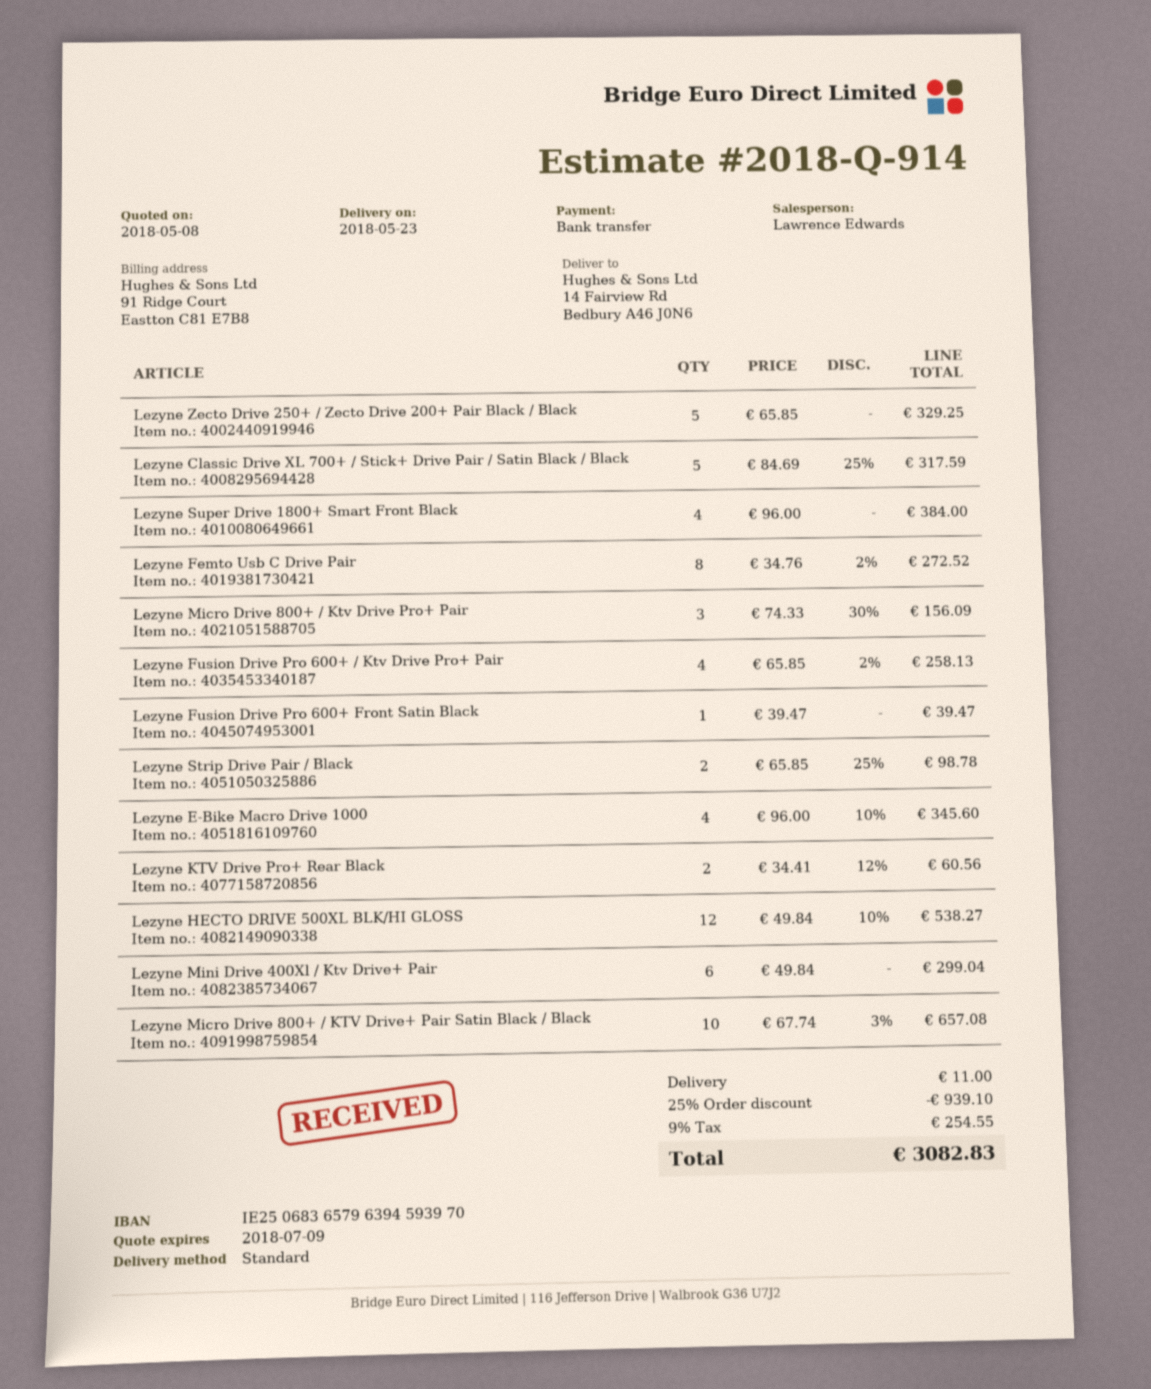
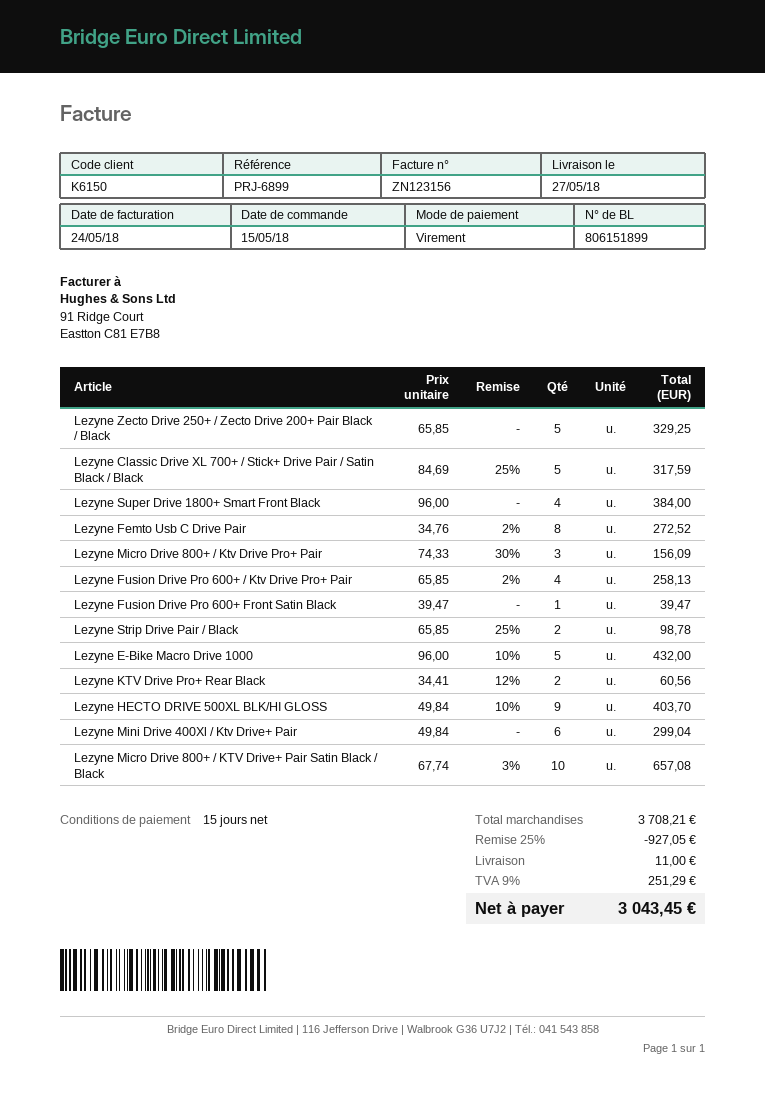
delivery date: 2018-05-23 -> 2018-05-27
Lezyne E-Bike Macro Drive 1000: 4 x 96.00 - 10% = 345.60 -> 5 x 96.00 - 10% = 432.00
Lezyne HECTO DRIVE 500XL BLK/HI GLOSS: 12 x 49.84 - 10% = 538.27 -> 9 x 49.84 - 10% = 403.70
discount: 25% = 939.10 -> 25% = 927.05
tax: 9% = 254.55 -> 9% = 251.29
total: 3082.83 -> 3043.45

